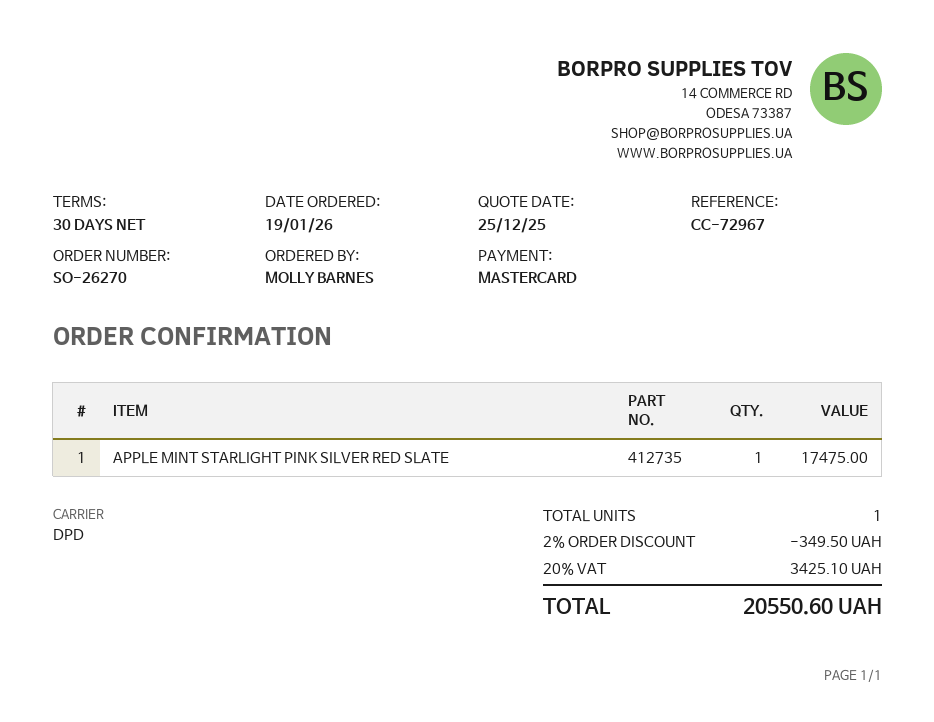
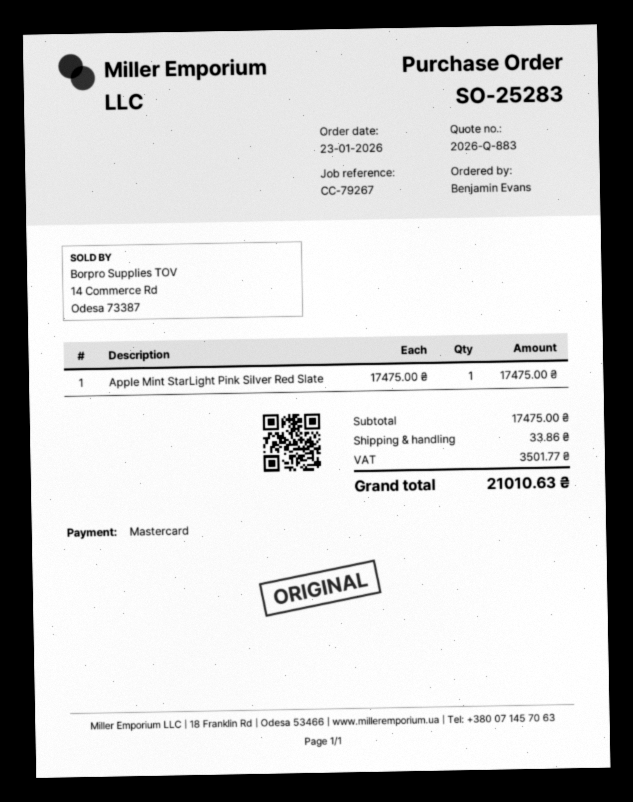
order number: SO-26270 -> SO-25283
order date: 2026-01-19 -> 2026-01-23
reference: CC-72967 -> CC-79267
ordered by: MOLLY BARNES -> Benjamin Evans
discount: 2% = 349.50 -> none
shipping: none -> 33.86
tax: 3425.10 -> 3501.77
total: 20550.60 -> 21010.63

